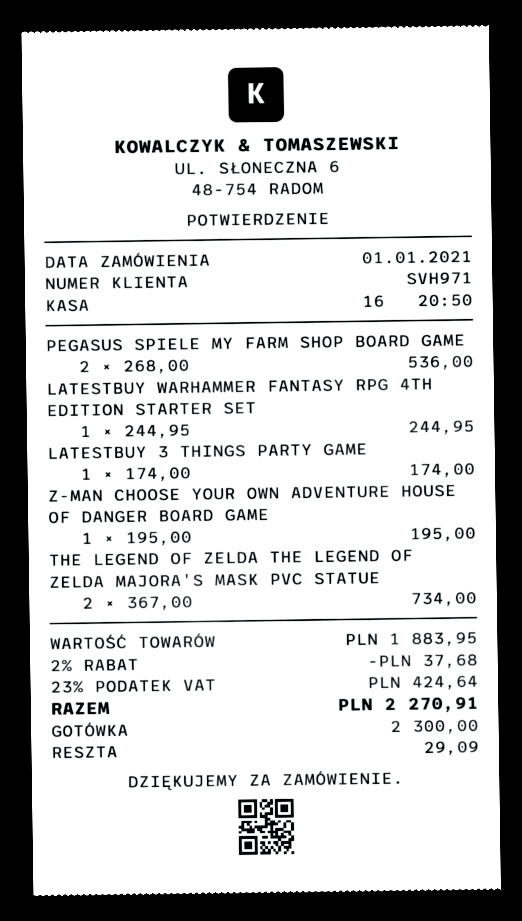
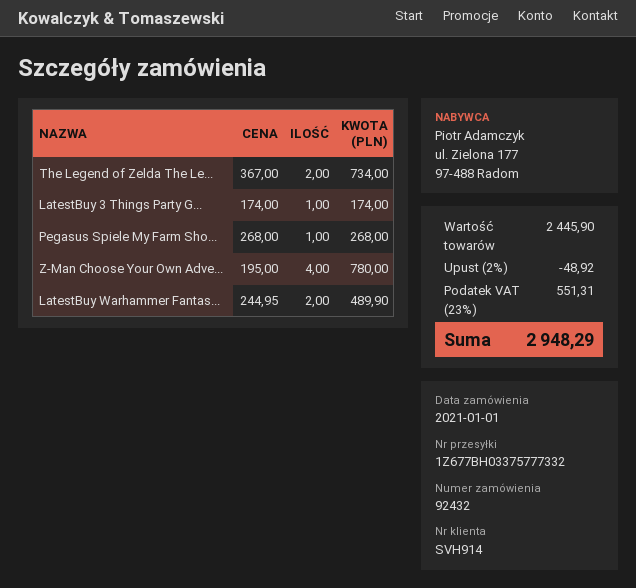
customer number: SVH971 -> SVH914
PEGASUS SPIELE MY FARM SHOP BOARD GAME: 2 x 268.00 = 536.00 -> 1 x 268.00 = 268.00
LATESTBUY WARHAMMER FANTASY RPG 4TH EDITION STARTER SET: 1 x 244.95 = 244.95 -> 2 x 244.95 = 489.90
Z-MAN CHOOSE YOUR OWN ADVENTURE HOUSE OF DANGER BOARD GAME: 1 x 195.00 = 195.00 -> 4 x 195.00 = 780.00
subtotal: 1883.95 -> 2445.90
discount: 2% = 37.68 -> 2% = 48.92
tax: 23% = 424.64 -> 23% = 551.31
total: 2270.91 -> 2948.29

